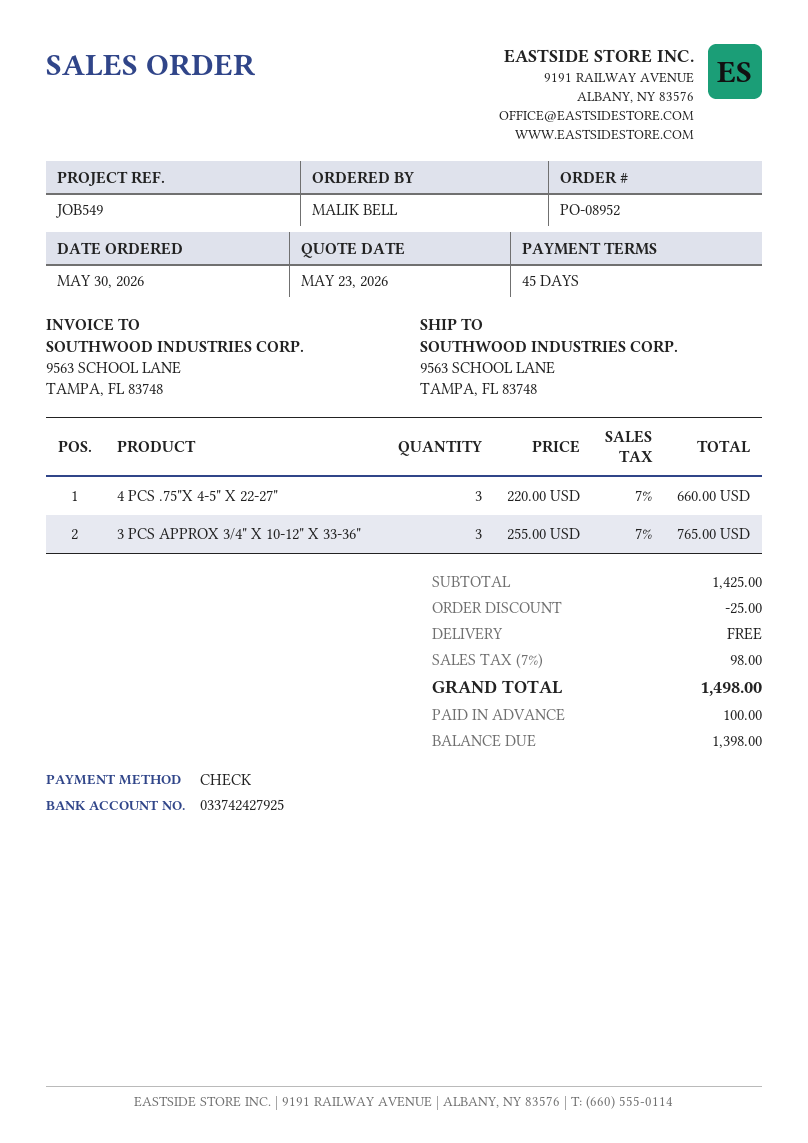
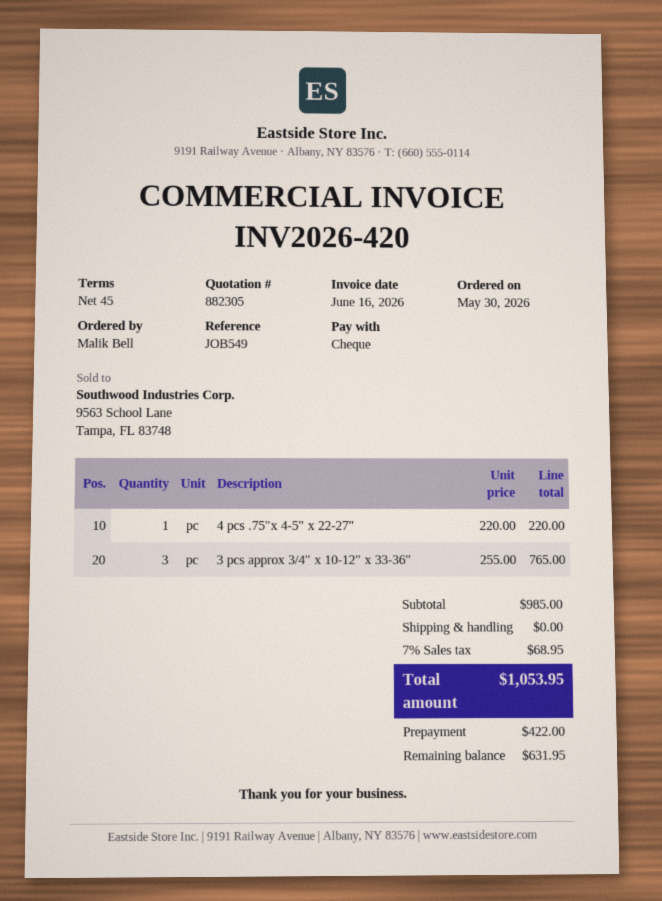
4 PCS .75"X 4-5" X 22-27": 3 x 220.00 = 660.00 -> 1 x 220.00 = 220.00
subtotal: 1425.00 -> 985.00
discount: 25.00 -> none
tax: 7% = 98.00 -> 7% = 68.95
total: 1498.00 -> 1053.95
deposit: 100.00 -> 422.00
balance: 1398.00 -> 631.95

